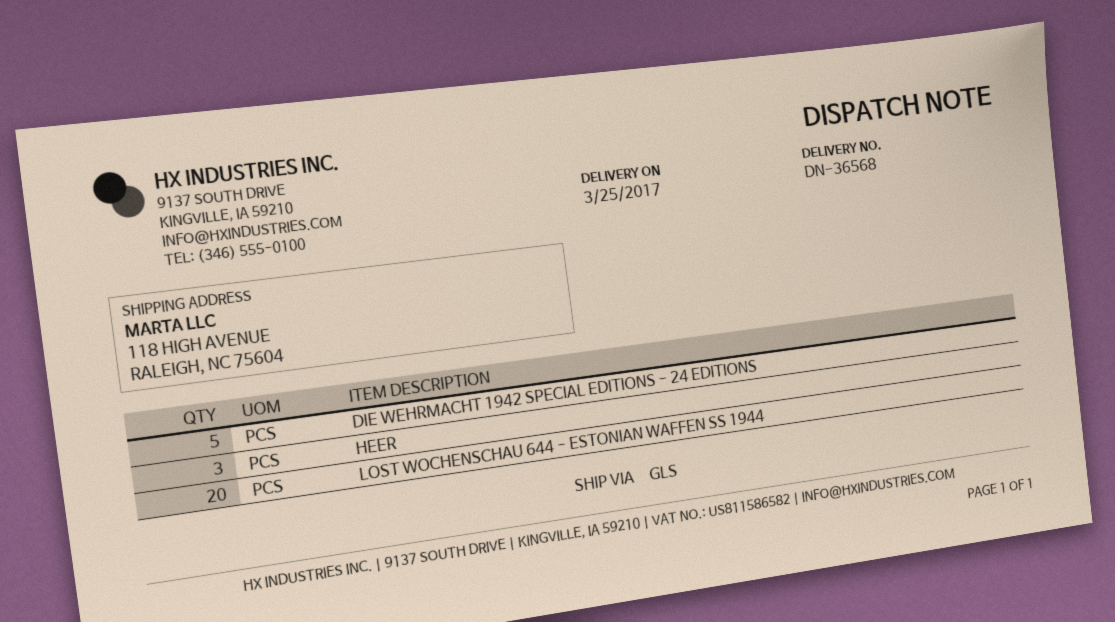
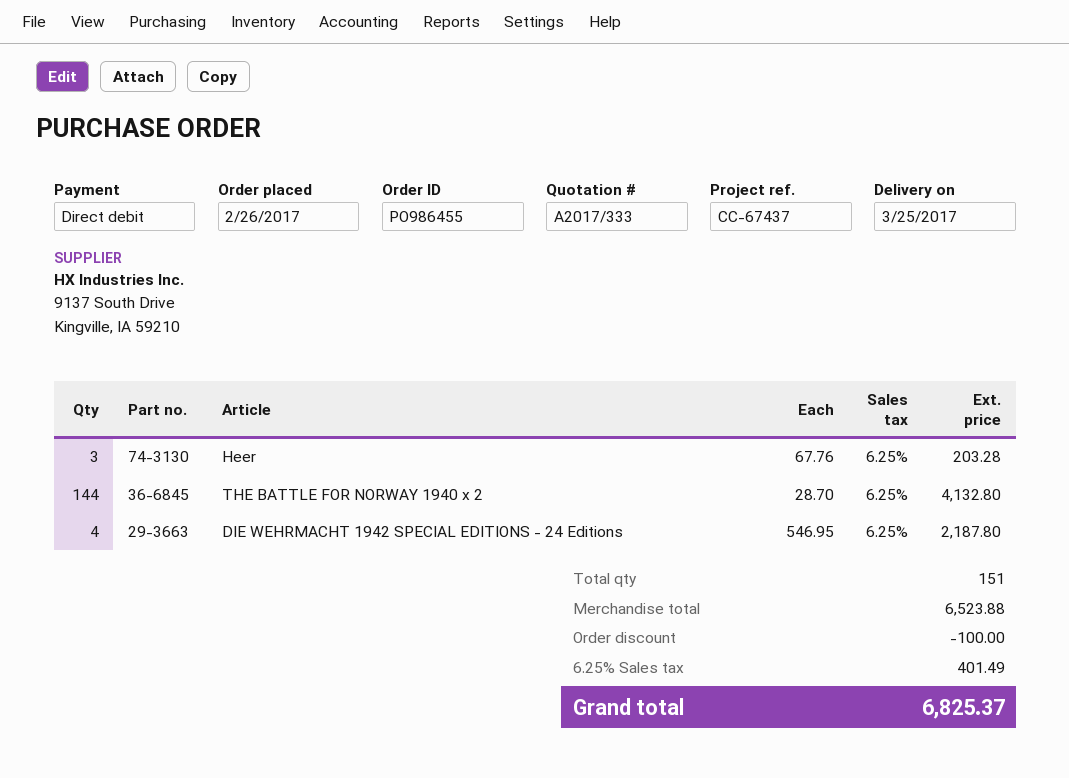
DIE WEHRMACHT 1942 SPECIAL EDITIONS - 24 EDITIONS: 5 -> 4
LOST WOCHENSCHAU 644 - ESTONIAN WAFFEN SS 1944: 20 -> none
THE BATTLE FOR NORWAY 1940 x 2: none -> 144

